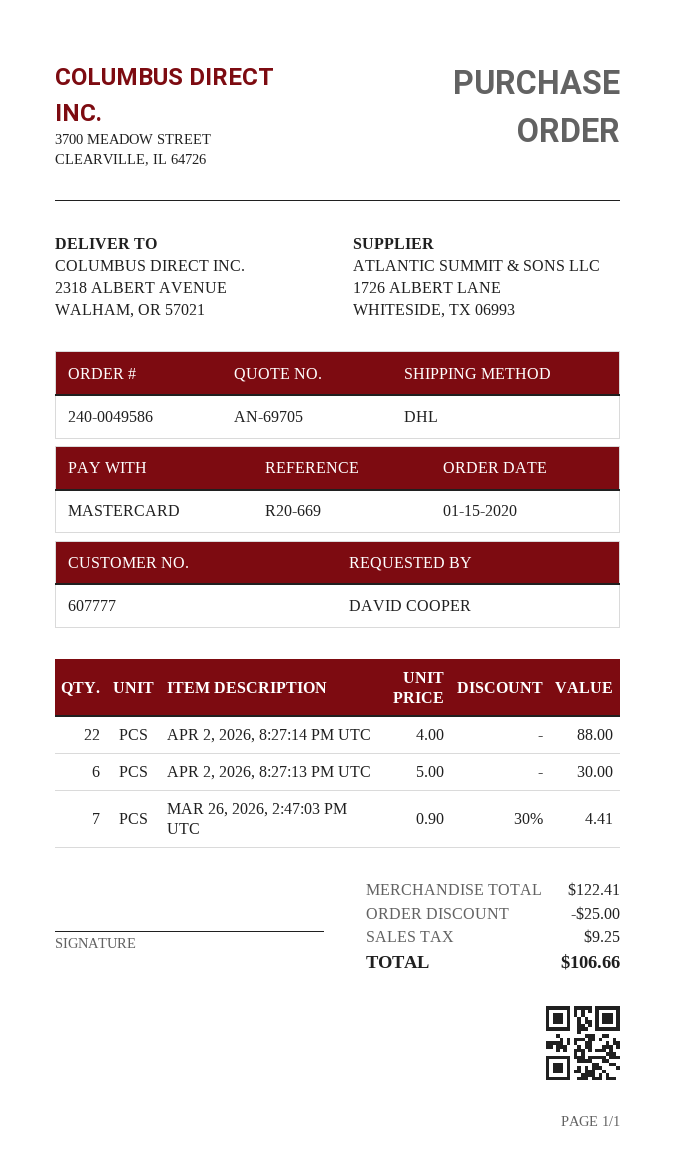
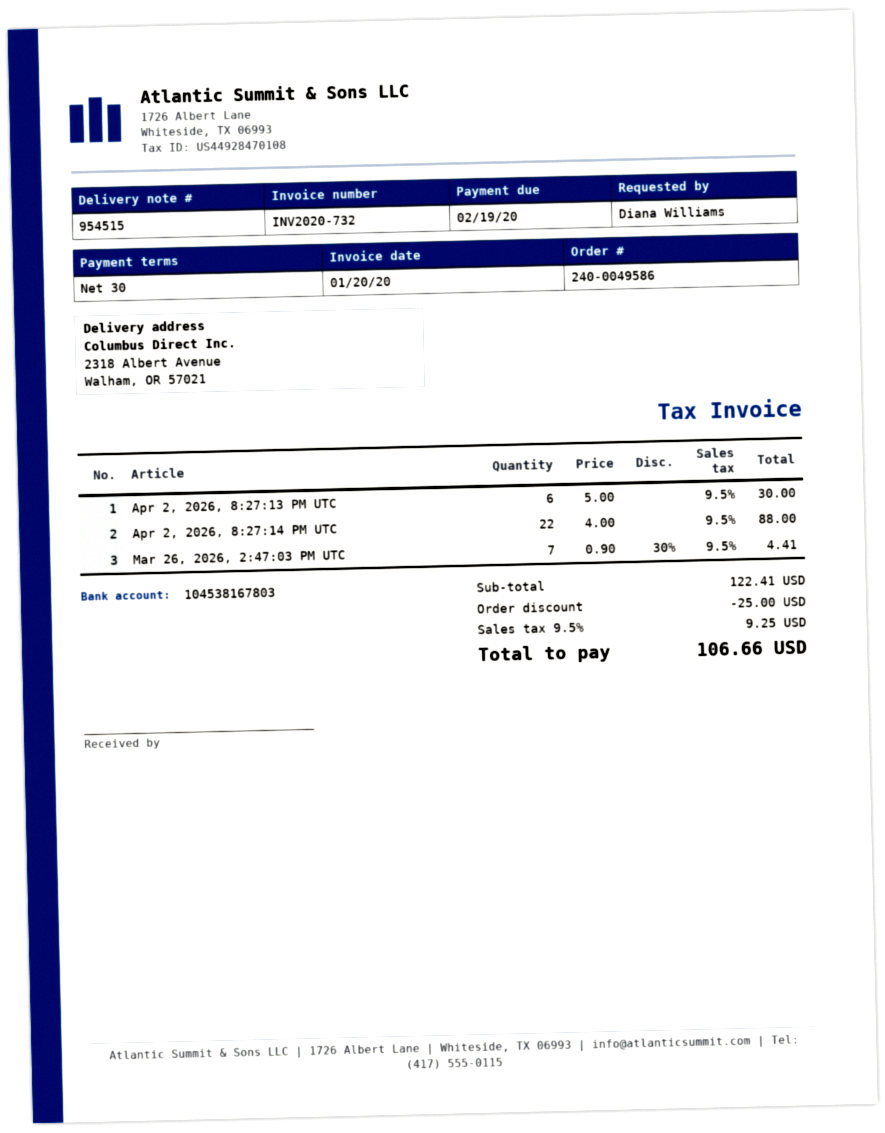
ordered by: DAVID COOPER -> Diana Williams

